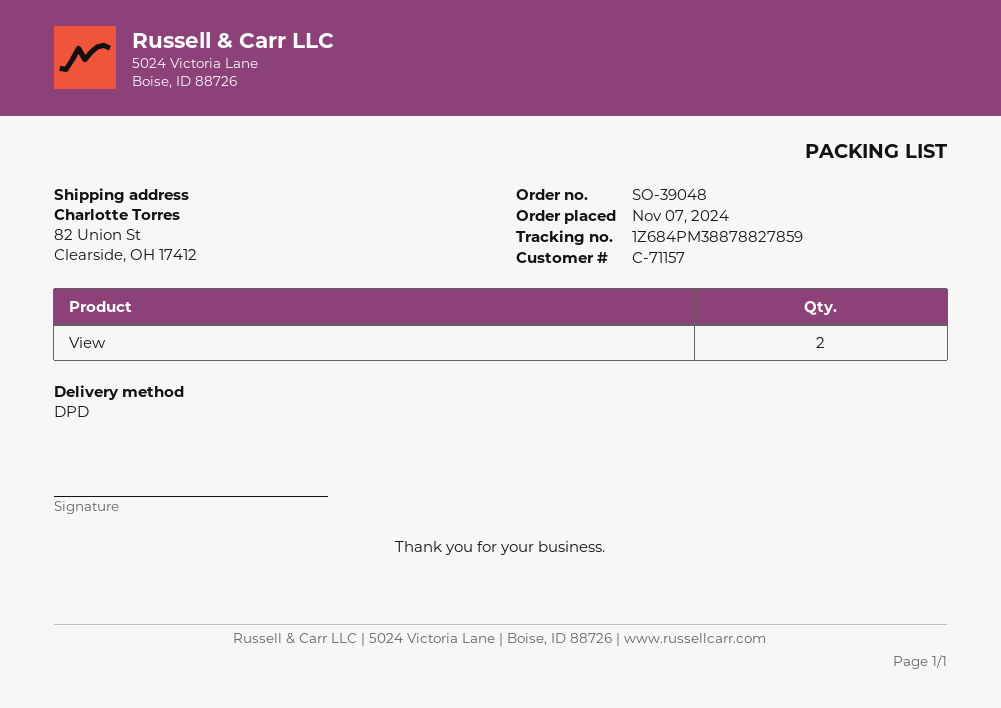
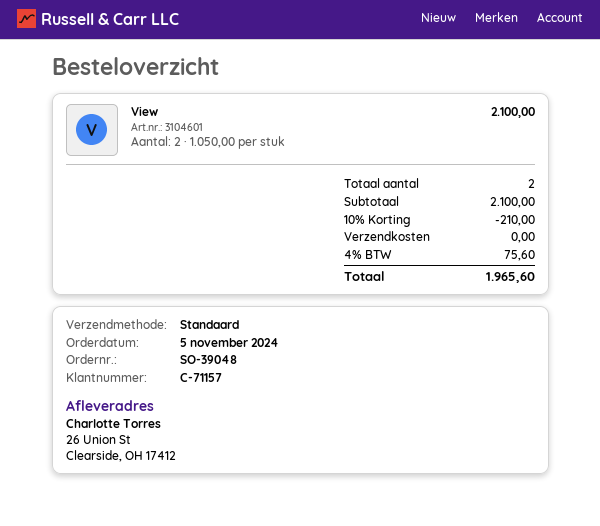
order date: 2024-11-07 -> 2024-11-05
shipping method: DPD -> standard
ship to: 82 Union St, Clearside, OH 17412 -> 26 Union St, Clearside, OH 17412

